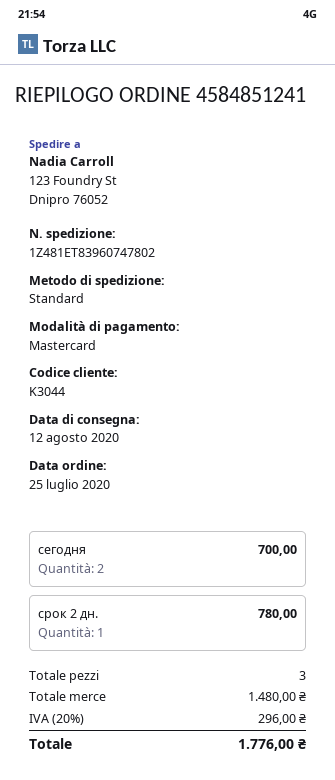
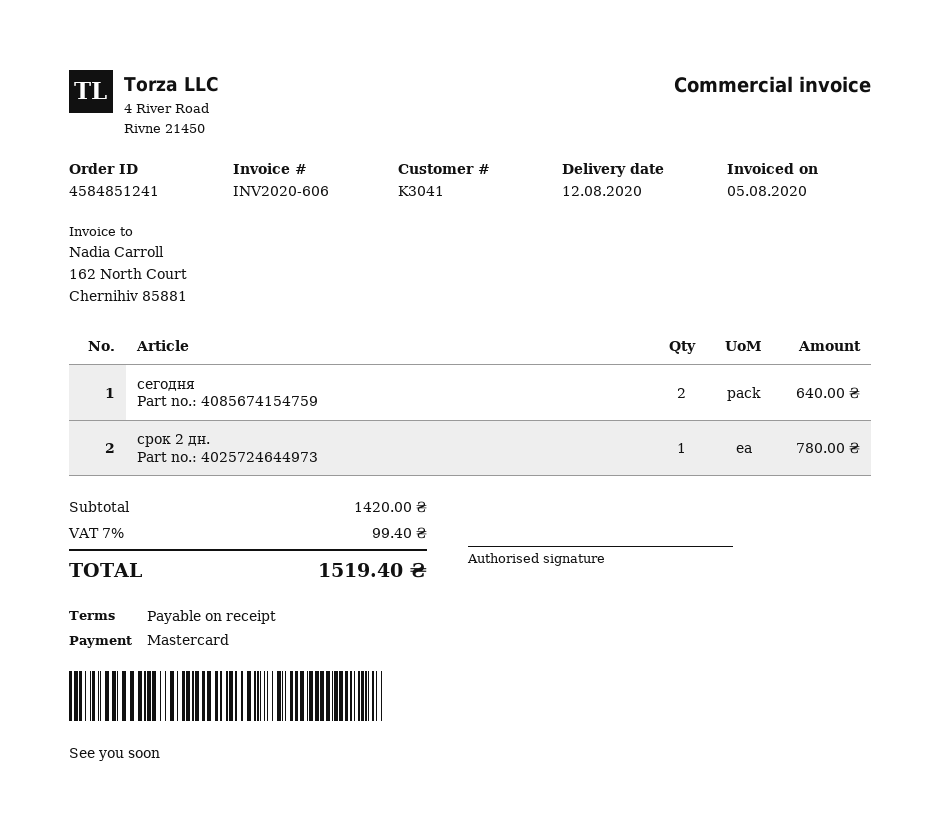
customer number: K3044 -> K3041
сегодня: 2 for 700.00 -> 2 for 640.00
subtotal: 1480.00 -> 1420.00
tax: 20% = 296.00 -> 7% = 99.40
total: 1776.00 -> 1519.40

